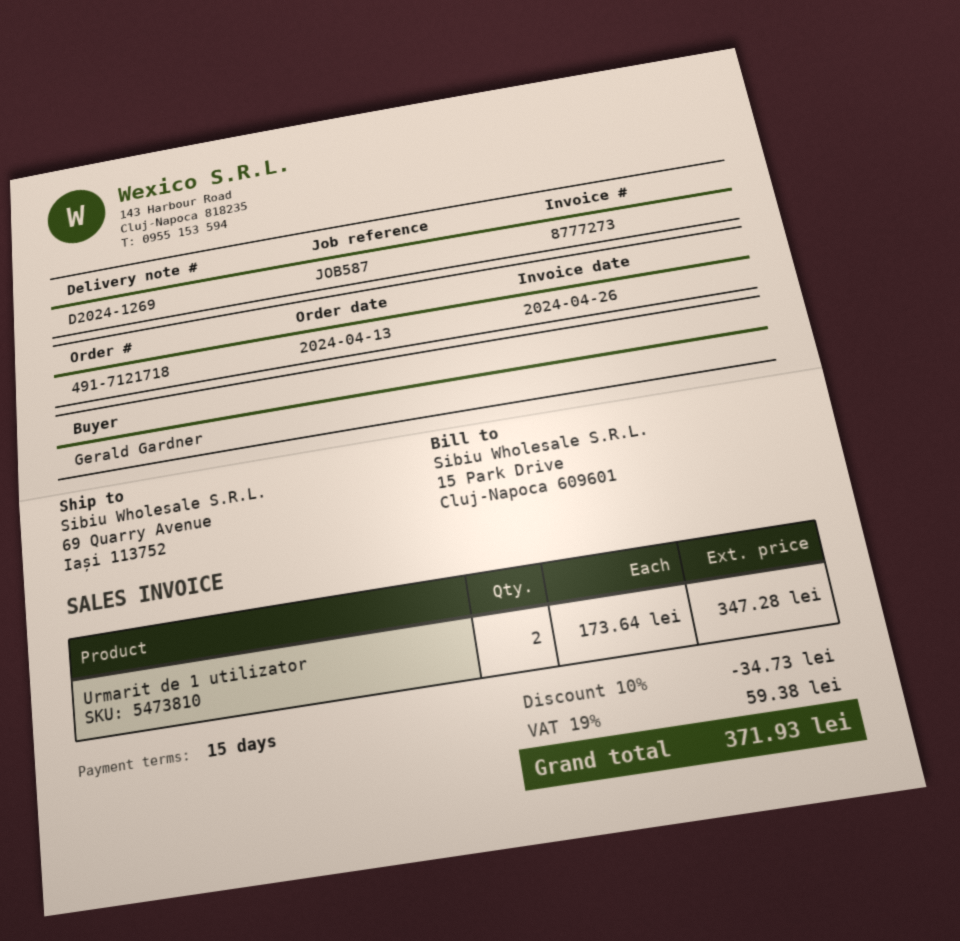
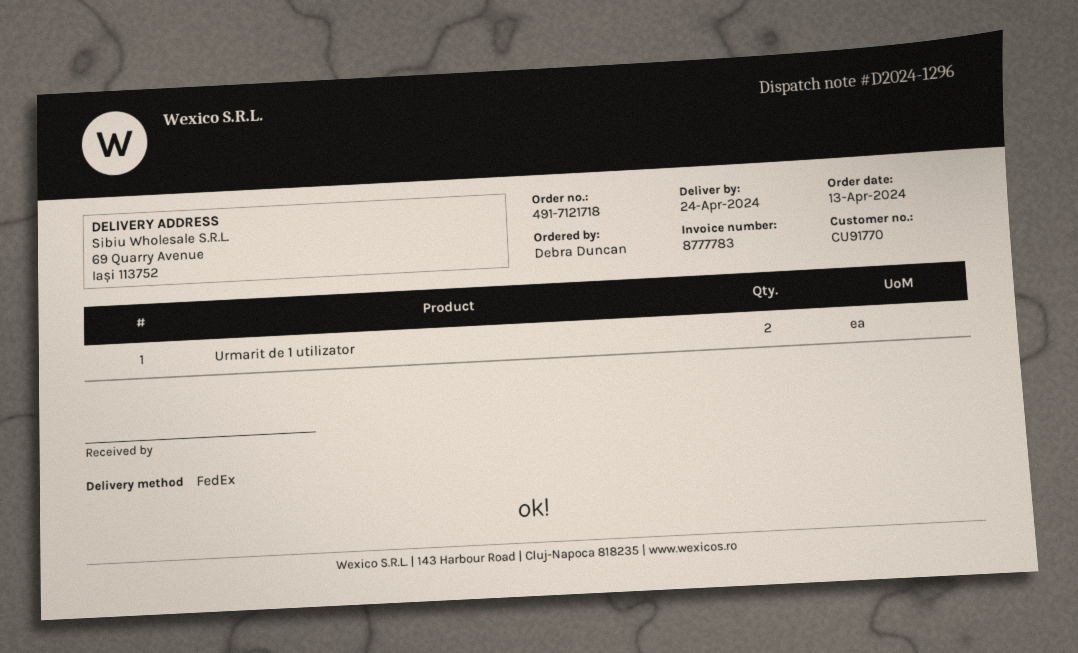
delivery note number: D2024-1269 -> D2024-1296
invoice number: 8777273 -> 8777783
ordered by: Gerald Gardner -> Debra Duncan

